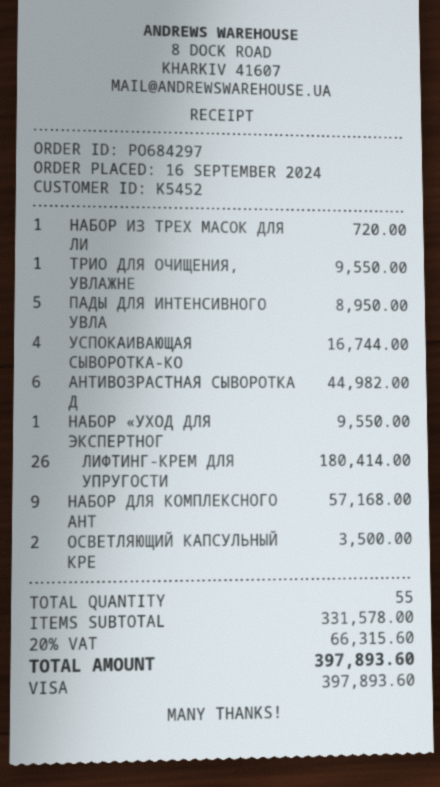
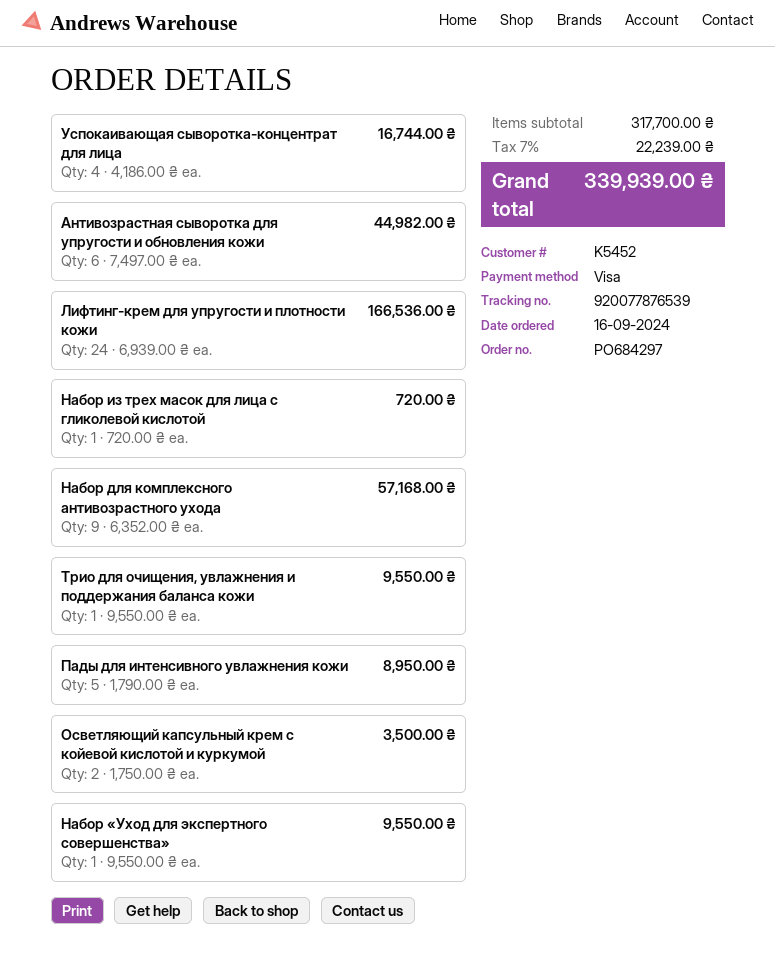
ЛИФТИНГ-КРЕМ ДЛЯ УПРУГОСТИ: 26 for 180414.00 -> 24 for 166536.00
subtotal: 331578.00 -> 317700.00
tax: 20% = 66315.60 -> 7% = 22239.00
total: 397893.60 -> 339939.00

